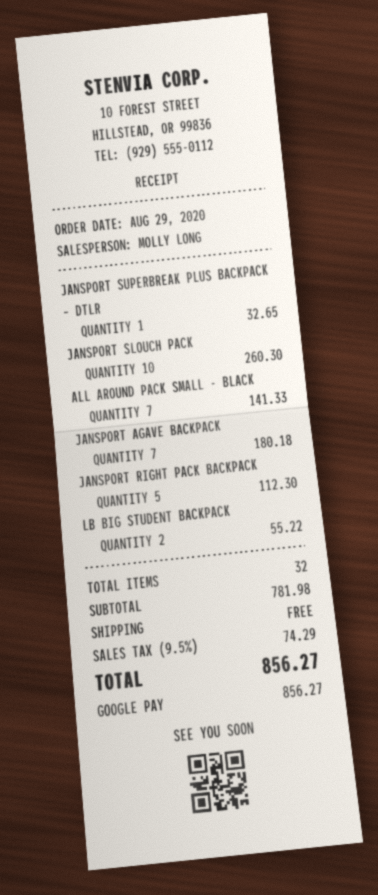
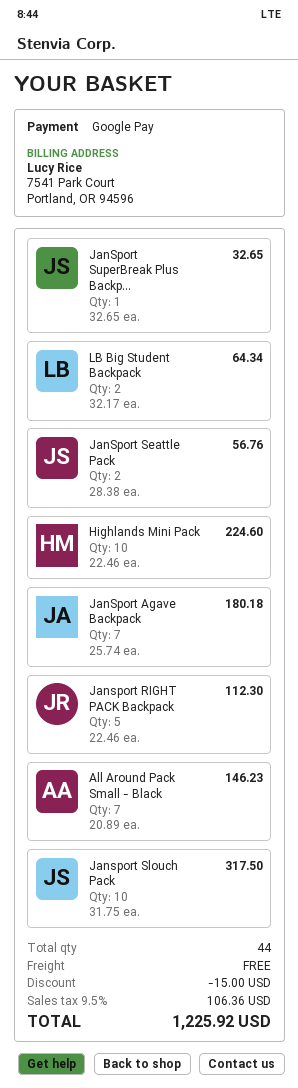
JANSPORT SLOUCH PACK: 10 for 260.30 -> 10 for 317.50
ALL AROUND PACK SMALL - BLACK: 7 for 141.33 -> 7 for 146.23
LB BIG STUDENT BACKPACK: 2 for 55.22 -> 2 for 64.34
JanSport Seattle Pack: none -> 2 for 56.76
Highlands Mini Pack: none -> 10 for 224.60
total quantity: 32 -> 44
discount: none -> 15.00
tax: 9.5% = 74.29 -> 9.5% = 106.36
total: 856.27 -> 1225.92

